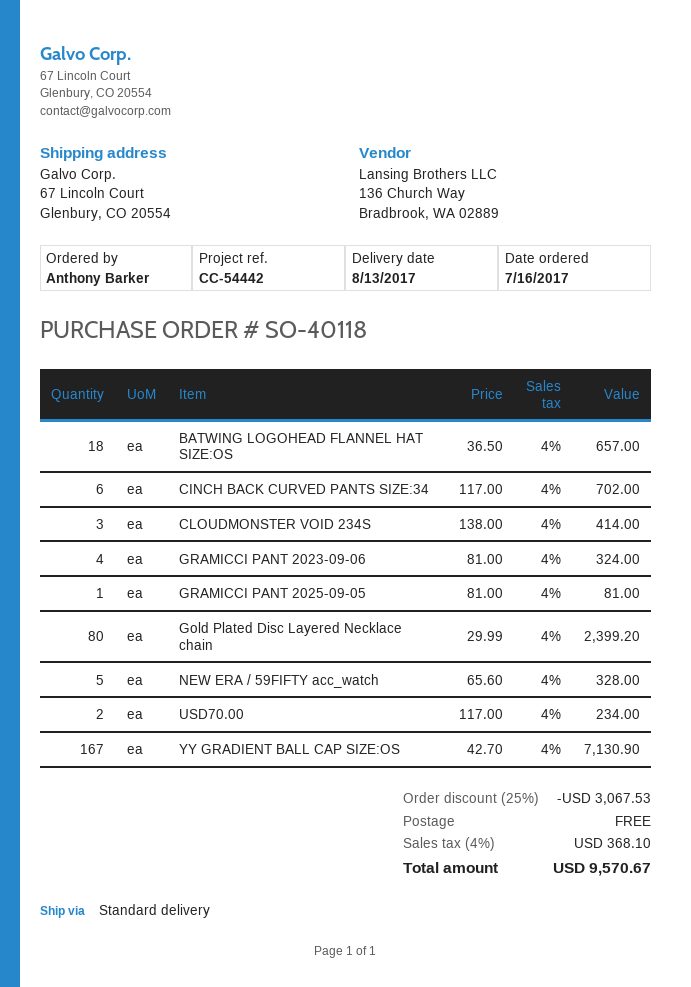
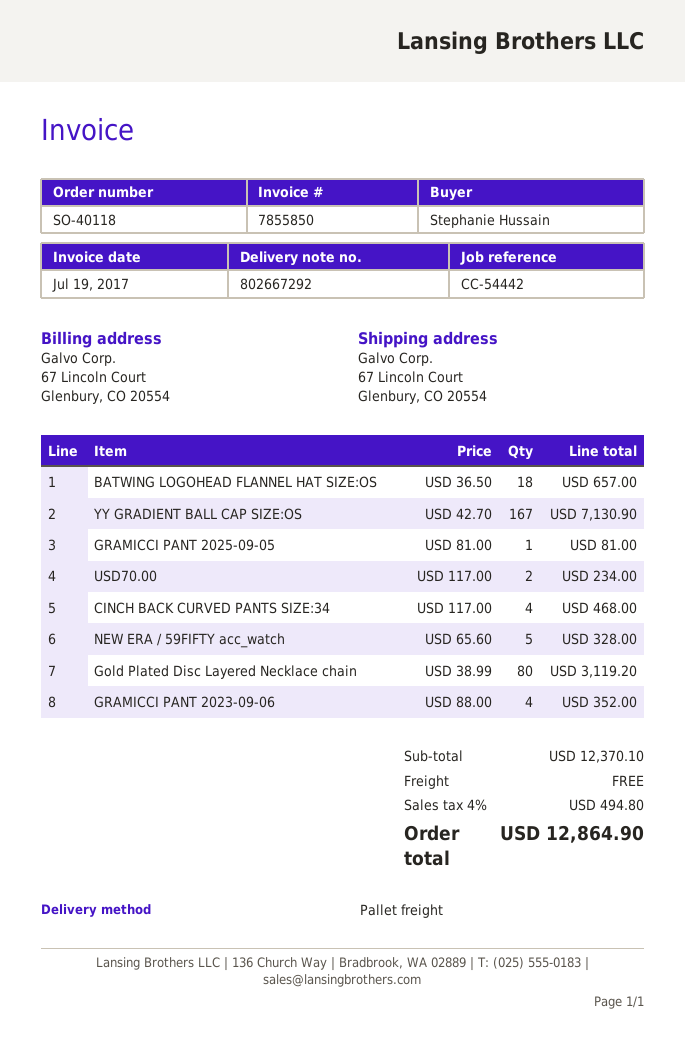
ordered by: Anthony Barker -> Stephanie Hussain
shipping method: standard -> pallet freight
CINCH BACK CURVED PANTS SIZE:34: 6 x 117.00 = 702.00 -> 4 x 117.00 = 468.00
CLOUDMONSTER VOID 234S: 3 x 138.00 = 414.00 -> none
GRAMICCI PANT 2023-09-06: 4 x 81.00 = 324.00 -> 4 x 88.00 = 352.00
Gold Plated Disc Layered Necklace chain: 80 x 29.99 = 2399.20 -> 80 x 38.99 = 3119.20
discount: 25% = 3067.53 -> none
tax: 4% = 368.10 -> 4% = 494.80
total: 9570.67 -> 12864.90

